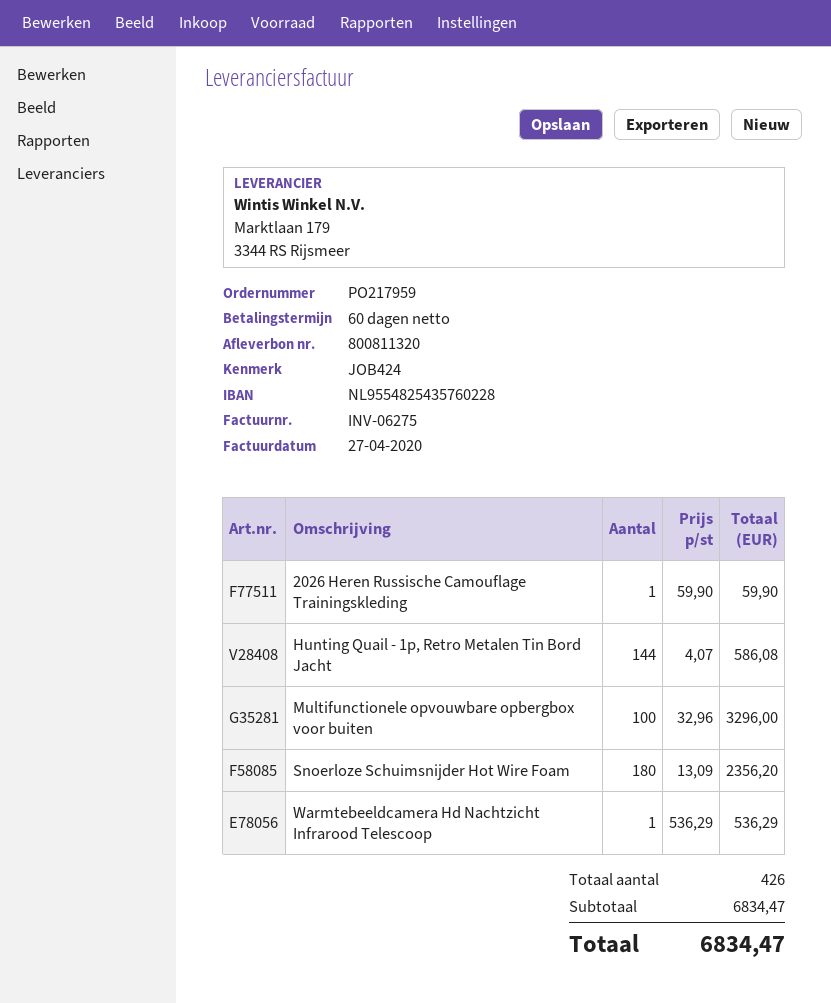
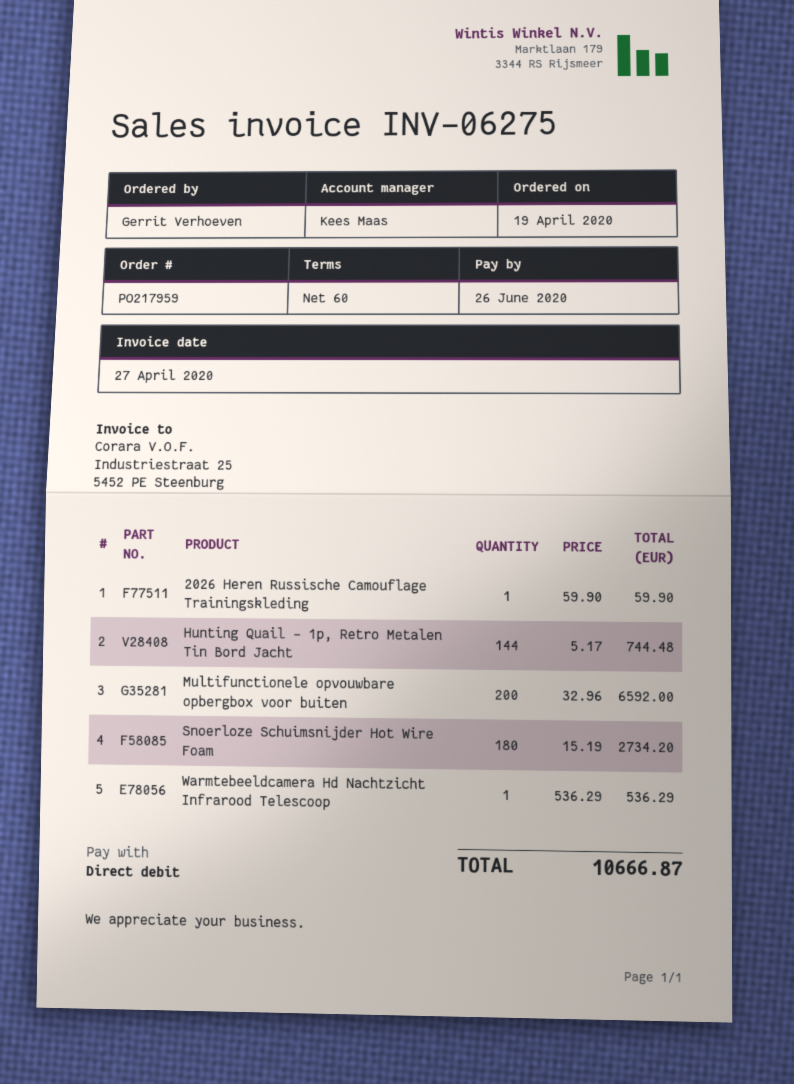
Hunting Quail - 1p, Retro Metalen Tin Bord Jacht: 144 x 4.07 = 586.08 -> 144 x 5.17 = 744.48
Multifunctionele opvouwbare opbergbox voor buiten: 100 x 32.96 = 3296.00 -> 200 x 32.96 = 6592.00
Snoerloze Schuimsnijder Hot Wire Foam: 180 x 13.09 = 2356.20 -> 180 x 15.19 = 2734.20
total: 6834.47 -> 10666.87

